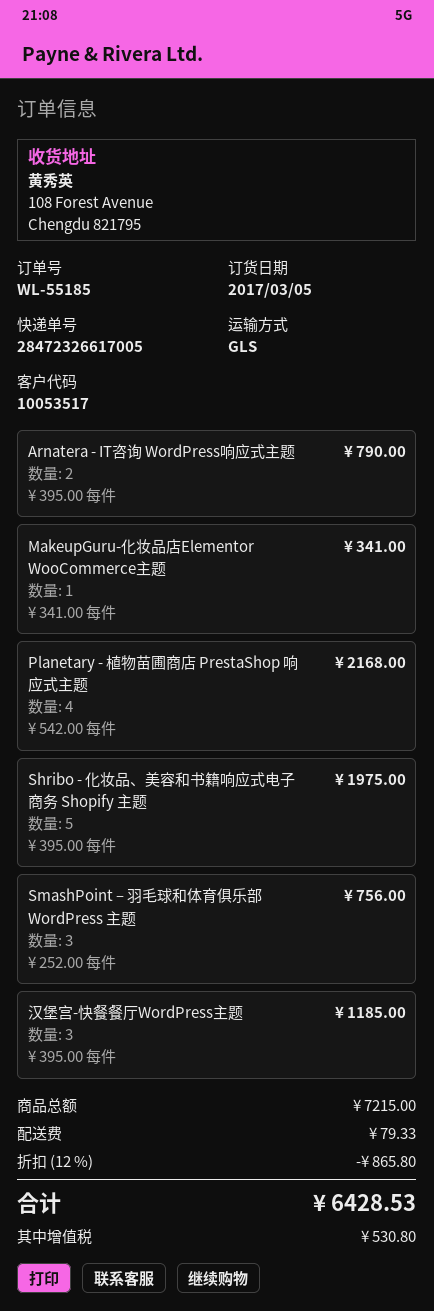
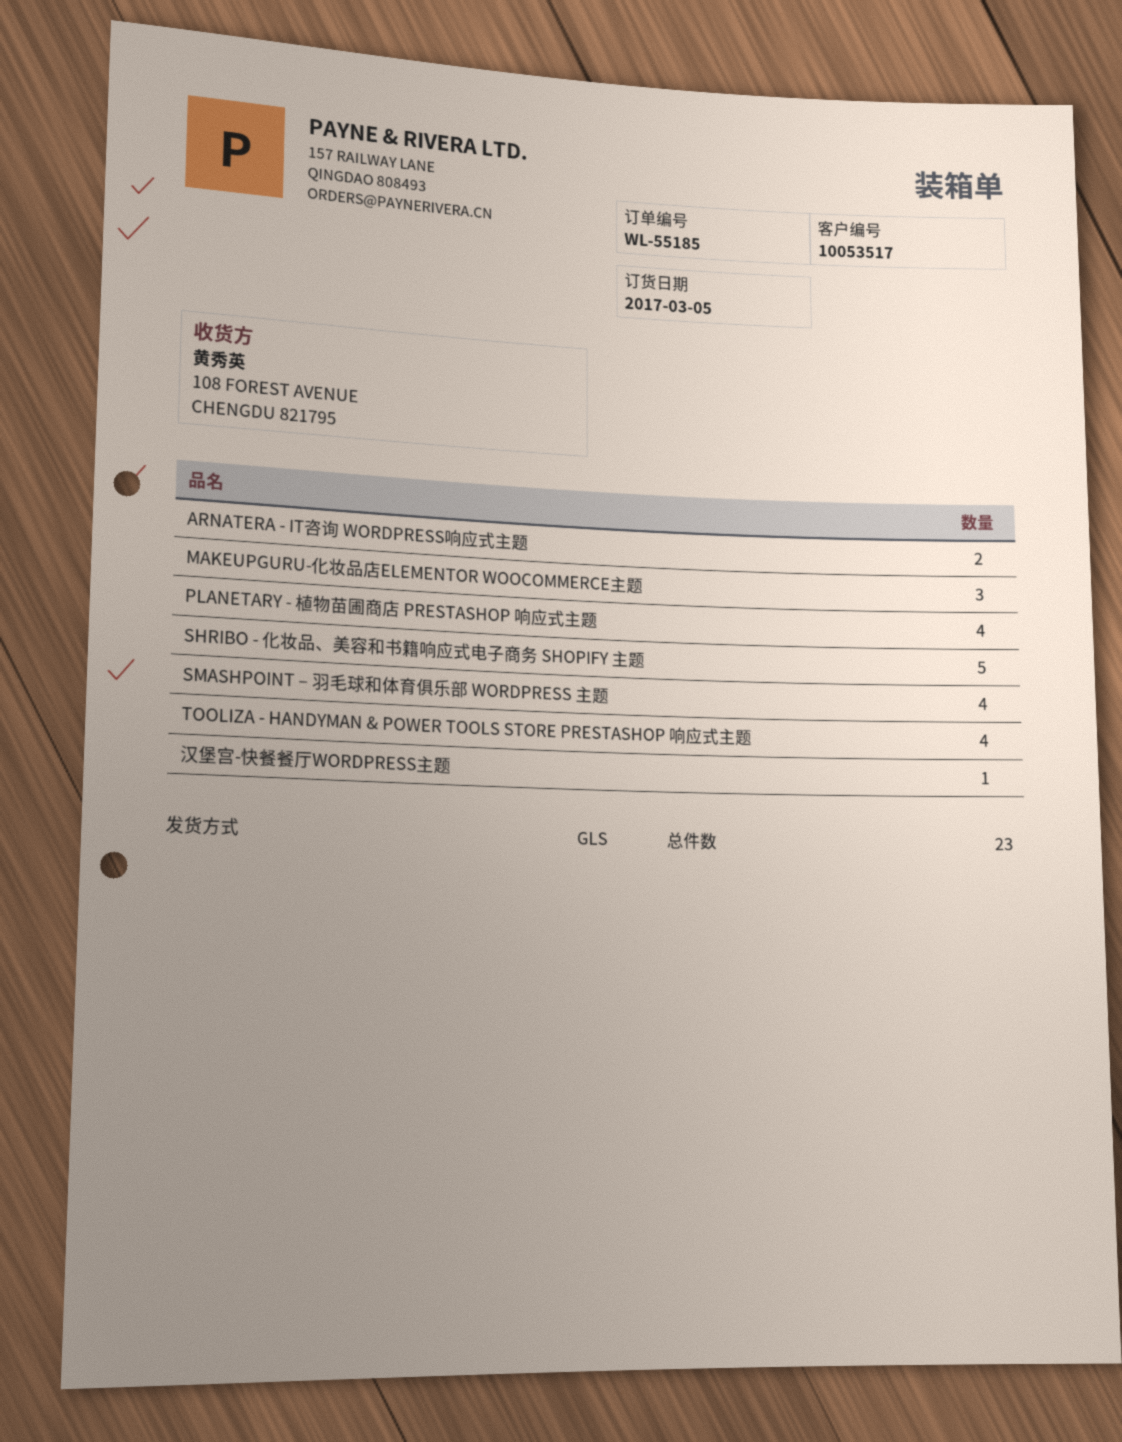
MakeupGuru-化妆品店Elementor WooCommerce主题: 1 -> 3
SmashPoint – 羽毛球和体育俱乐部 WordPress 主题: 3 -> 4
汉堡宫-快餐餐厅WordPress主题: 3 -> 1
TOOLIZA - HANDYMAN & POWER TOOLS STORE PRESTASHOP 响应式主题: none -> 4

